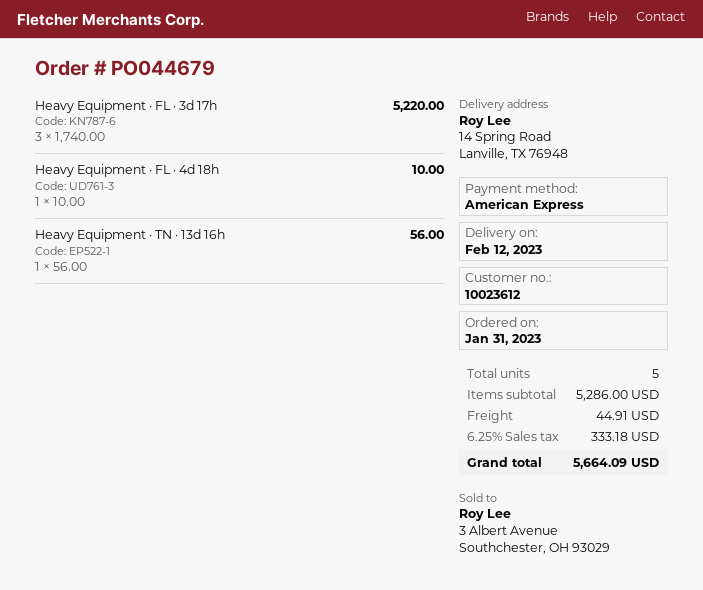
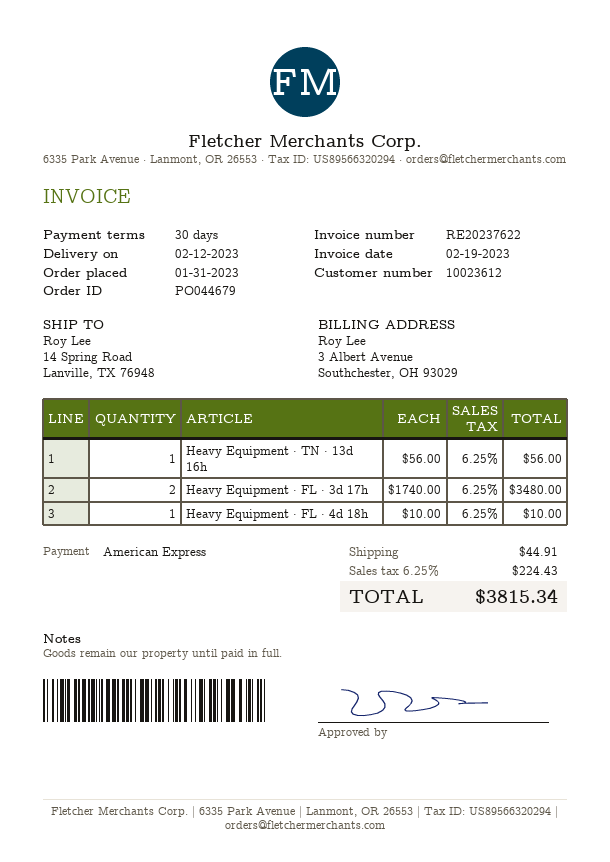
Heavy Equipment · FL · 3d 17h: 3 x 1740.00 = 5220.00 -> 2 x 1740.00 = 3480.00
tax: 6.25% = 333.18 -> 6.25% = 224.43
total: 5664.09 -> 3815.34

